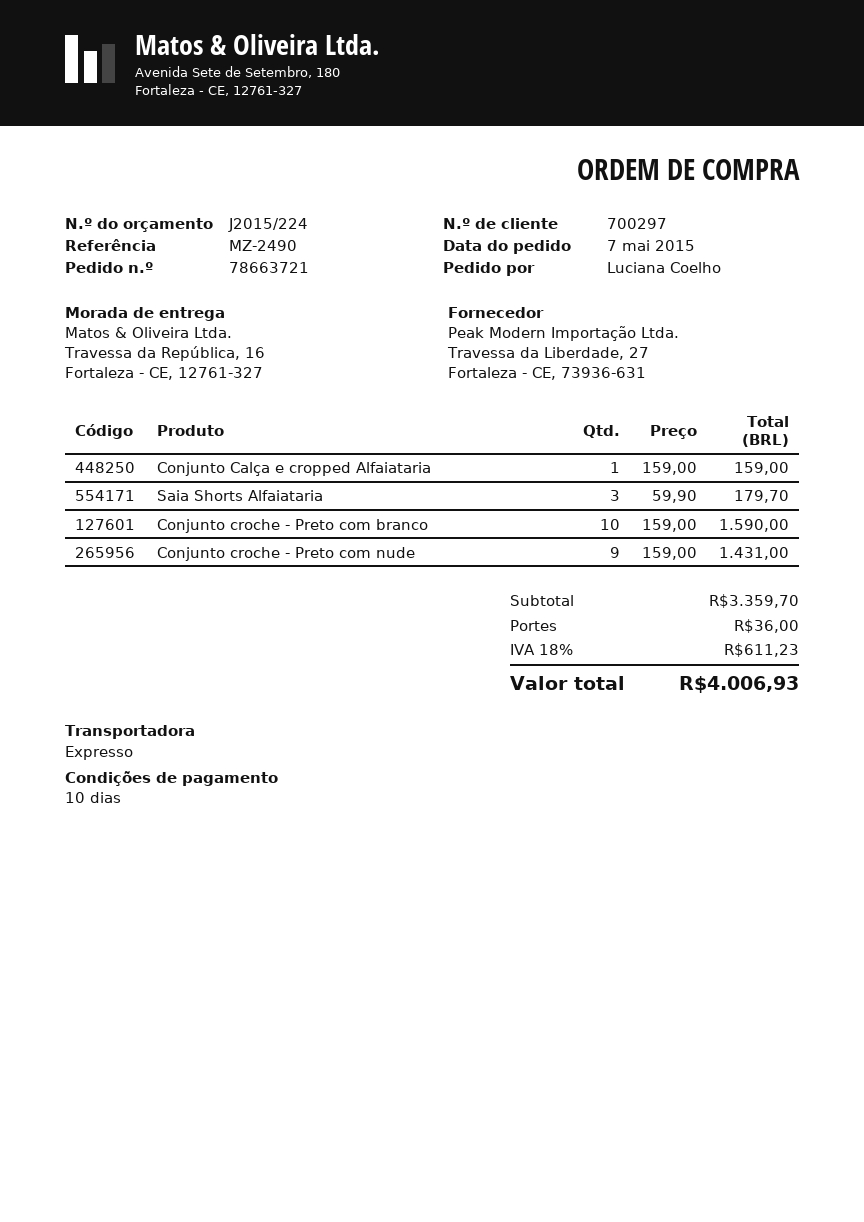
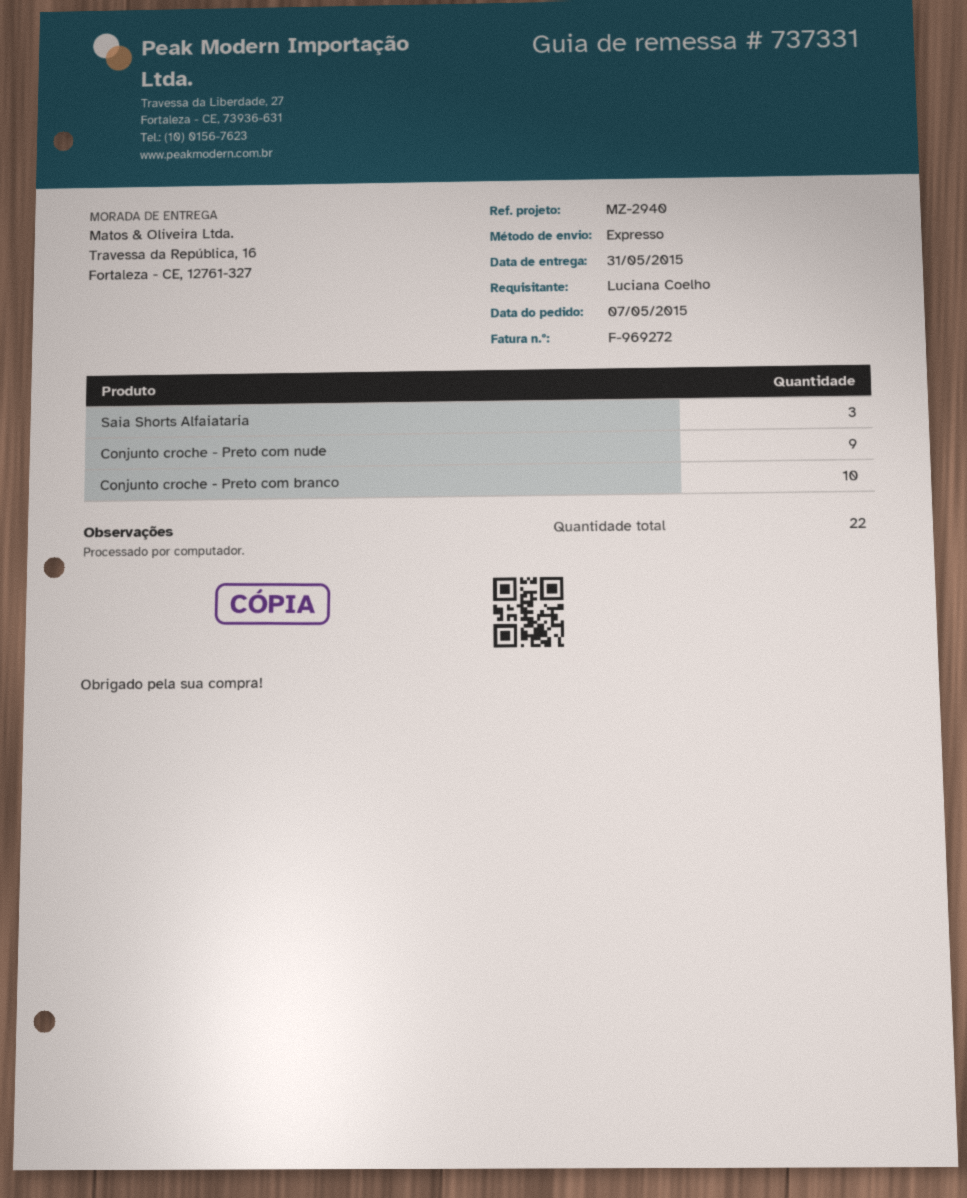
reference: MZ-2490 -> MZ-2940
Conjunto Calça e cropped Alfaiataria: 1 -> none

